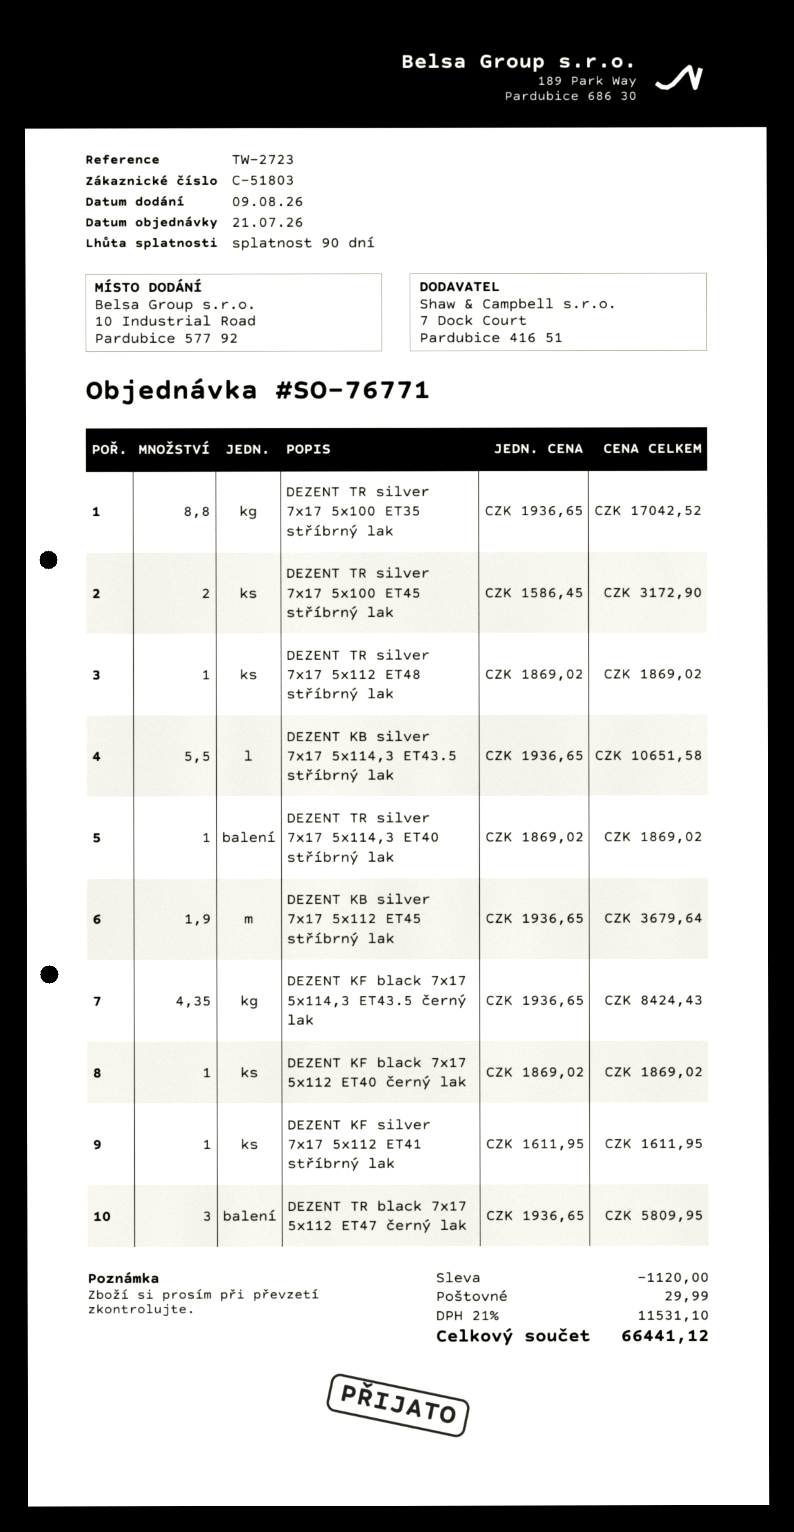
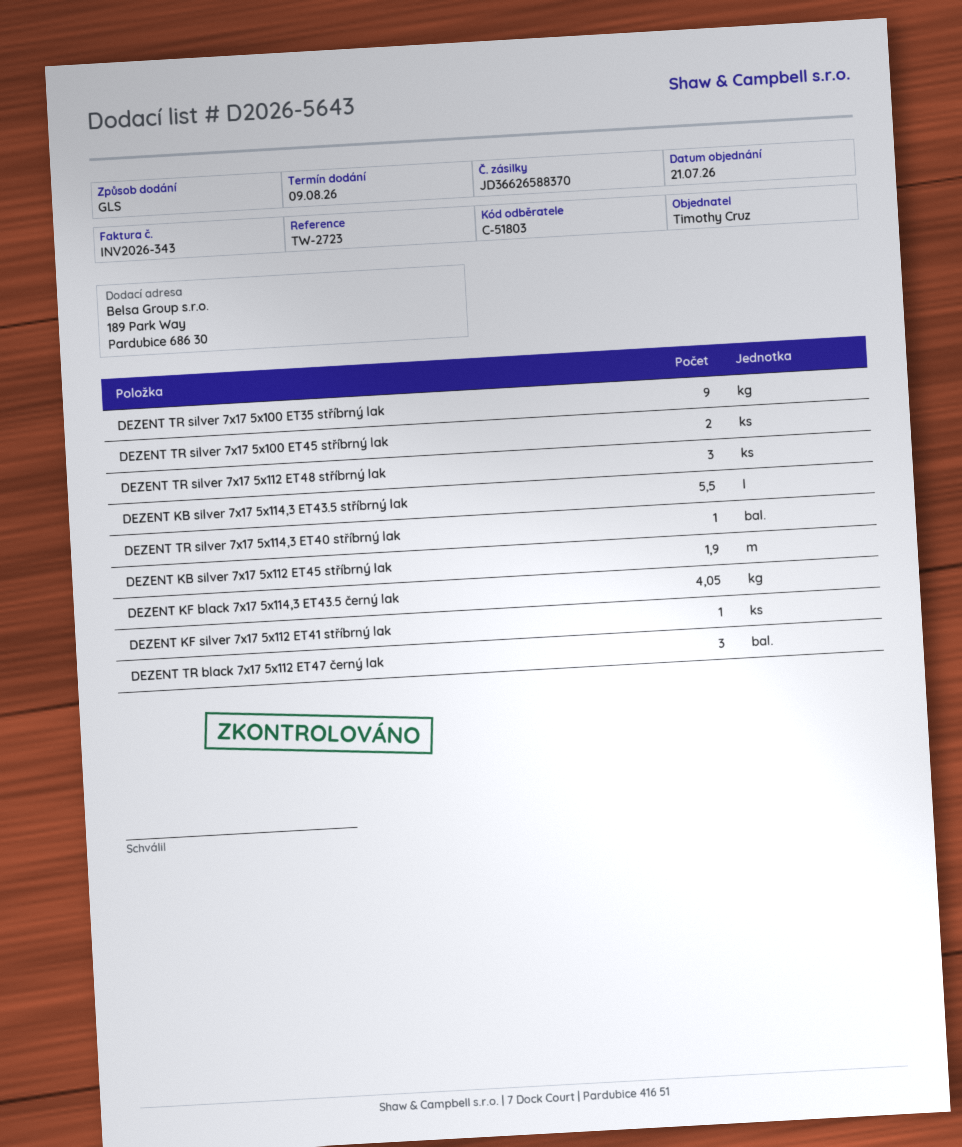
ship to: 10 Industrial Road, Pardubice 577 92 -> 189 Park Way, Pardubice 686 30
DEZENT TR silver 7x17 5x100 ET35 stříbrný lak: 8.8 -> 9
DEZENT TR silver 7x17 5x112 ET48 stříbrný lak: 1 -> 3
DEZENT KF black 7x17 5x114,3 ET43.5 černý lak: 4.35 -> 4.05
DEZENT KF black 7x17 5x112 ET40 černý lak: 1 -> none

